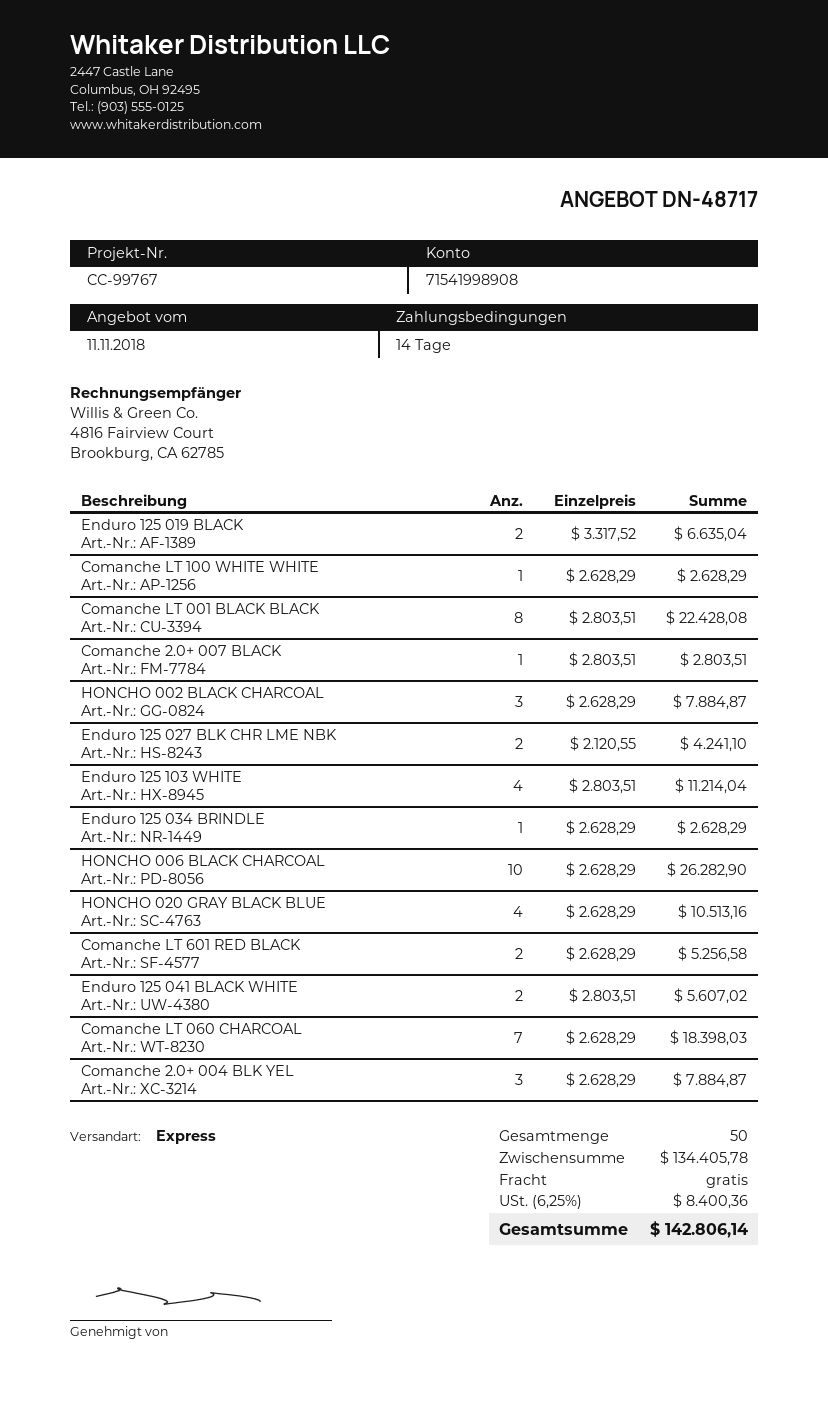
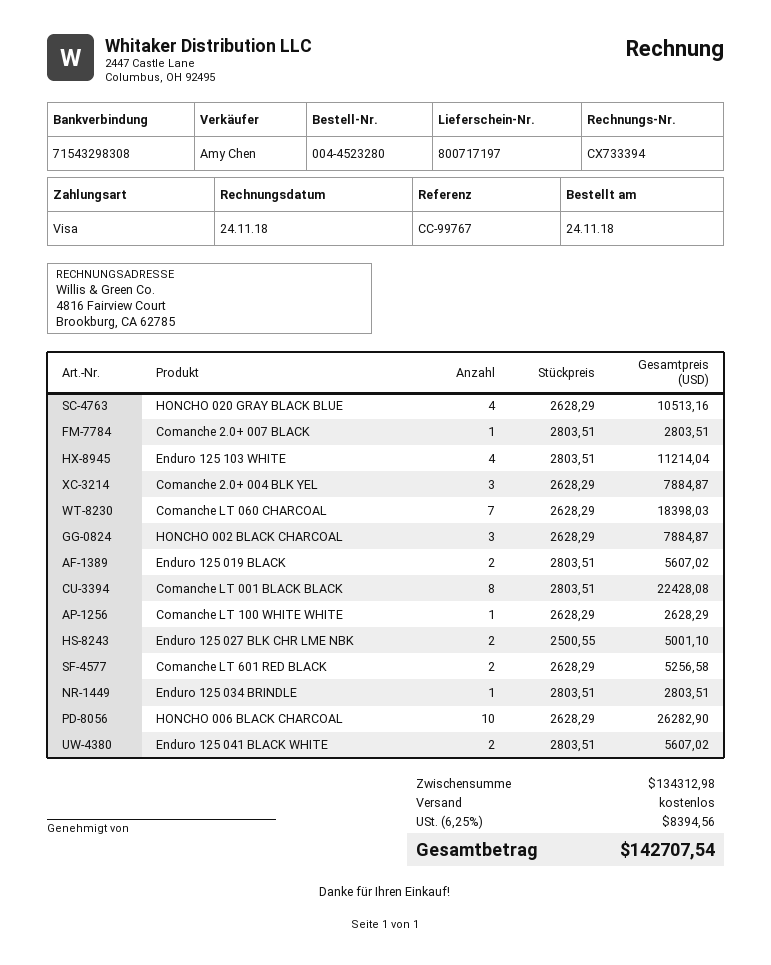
bank account: 71541998908 -> 71543298308
Enduro 125 019 BLACK: 2 x 3317.52 = 6635.04 -> 2 x 2803.51 = 5607.02
Enduro 125 027 BLK CHR LME NBK: 2 x 2120.55 = 4241.10 -> 2 x 2500.55 = 5001.10
Enduro 125 034 BRINDLE: 1 x 2628.29 = 2628.29 -> 1 x 2803.51 = 2803.51
subtotal: 134405.78 -> 134312.98
tax: 6.25% = 8400.36 -> 6.25% = 8394.56
total: 142806.14 -> 142707.54

